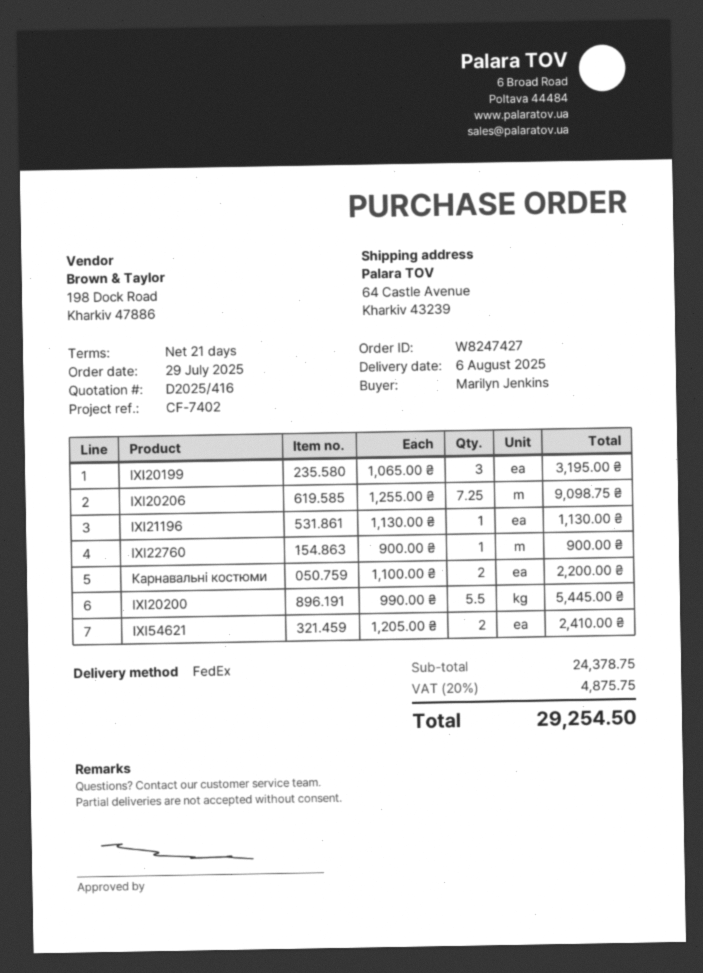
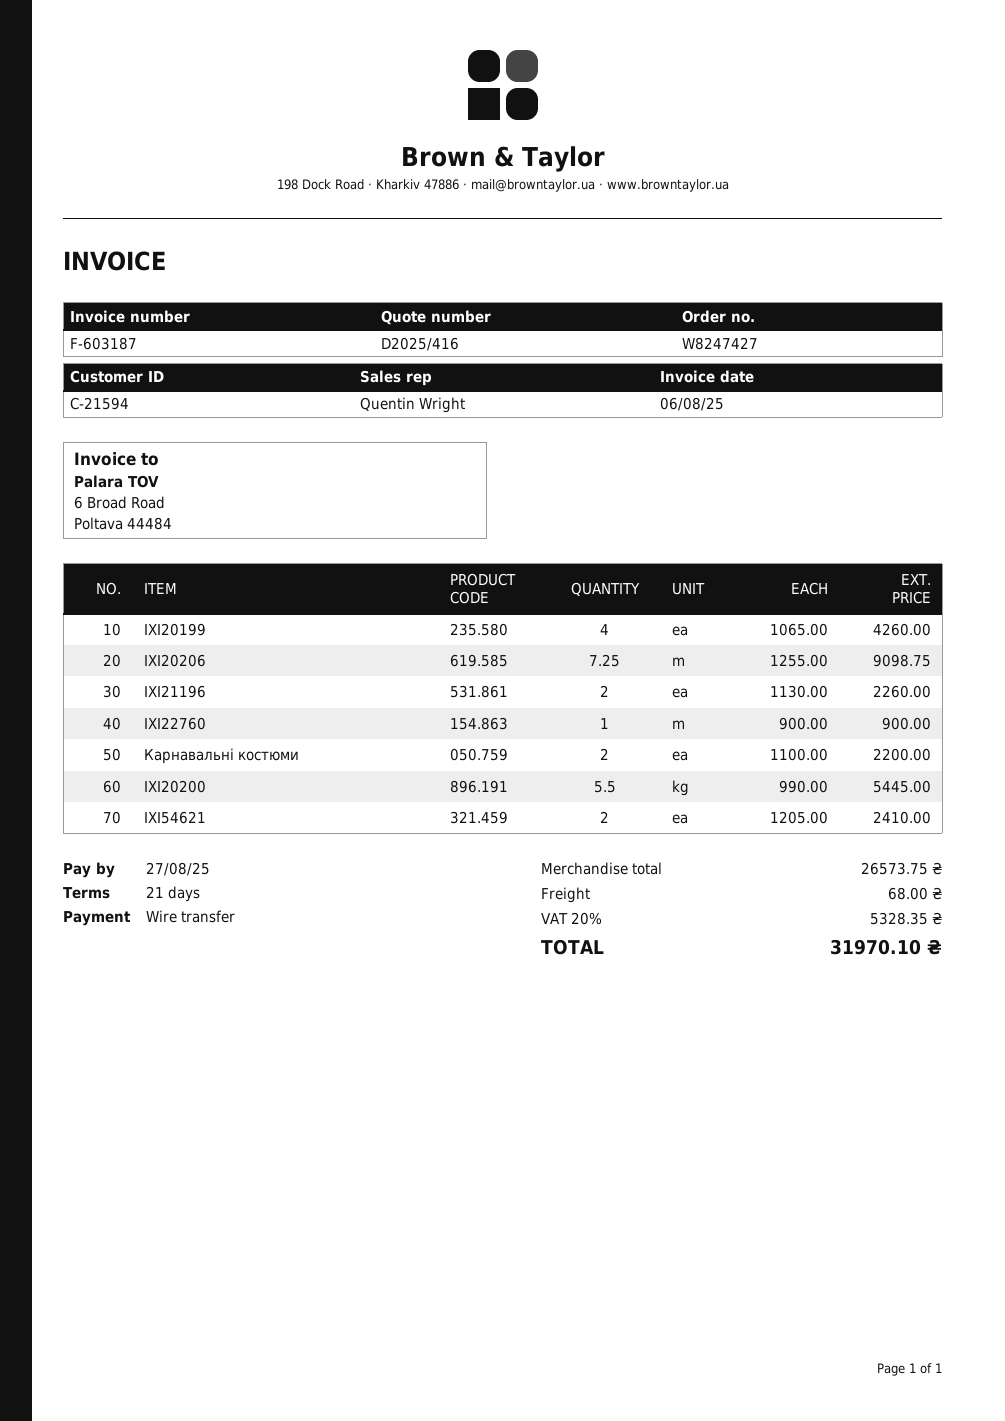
IXI20199: 3 x 1065.00 = 3195.00 -> 4 x 1065.00 = 4260.00
IXI21196: 1 x 1130.00 = 1130.00 -> 2 x 1130.00 = 2260.00
subtotal: 24378.75 -> 26573.75
shipping: none -> 68.00
tax: 20% = 4875.75 -> 20% = 5328.35
total: 29254.50 -> 31970.10

